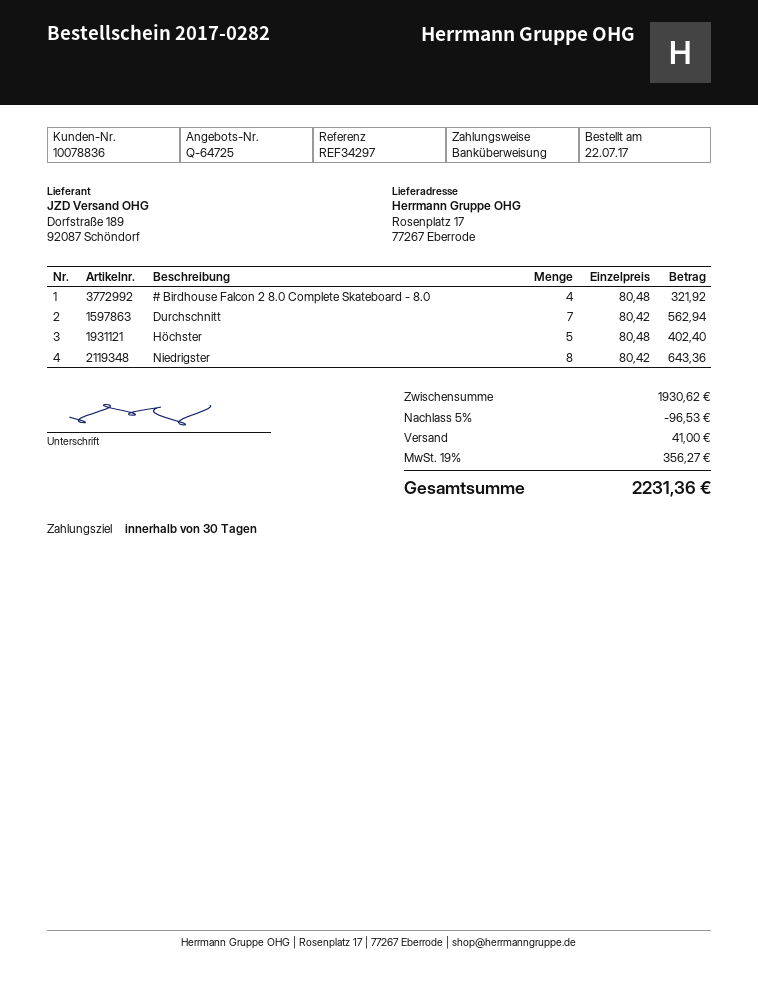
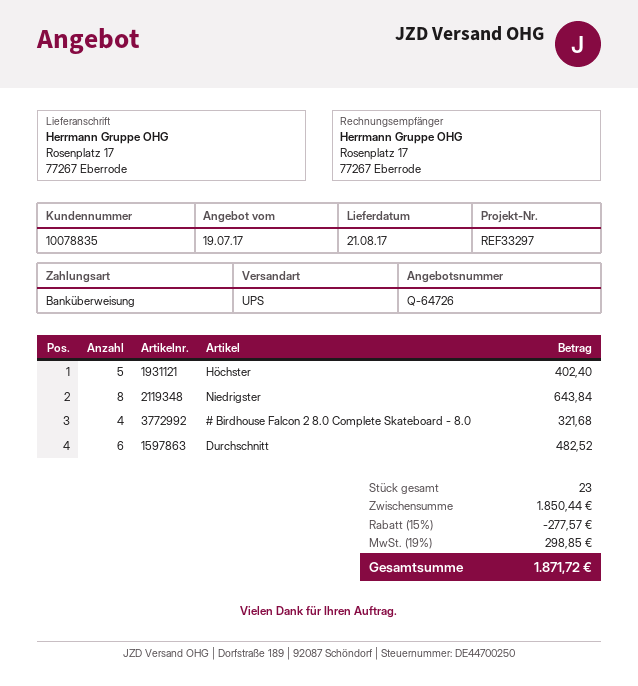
quote number: Q-64725 -> Q-64726
customer number: 10078836 -> 10078835
reference: REF34297 -> REF33297
# Birdhouse Falcon 2 8.0 Complete Skateboard - 8.0: 4 for 321.92 -> 4 for 321.68
Durchschnitt: 7 for 562.94 -> 6 for 482.52
Niedrigster: 8 for 643.36 -> 8 for 643.84
subtotal: 1930.62 -> 1850.44
discount: 5% = 96.53 -> 15% = 277.57
shipping: 41.00 -> none
tax: 19% = 356.27 -> 19% = 298.85
total: 2231.36 -> 1871.72

